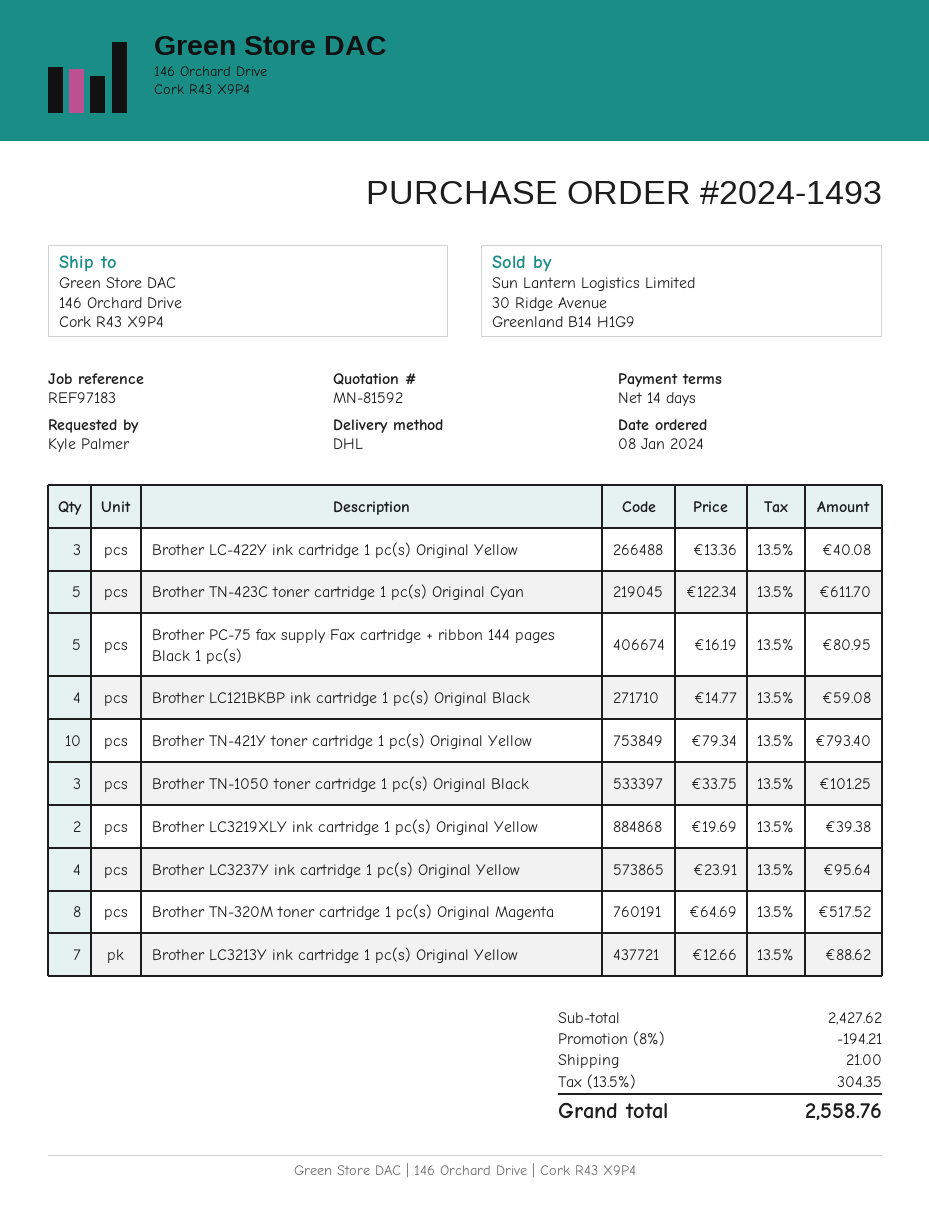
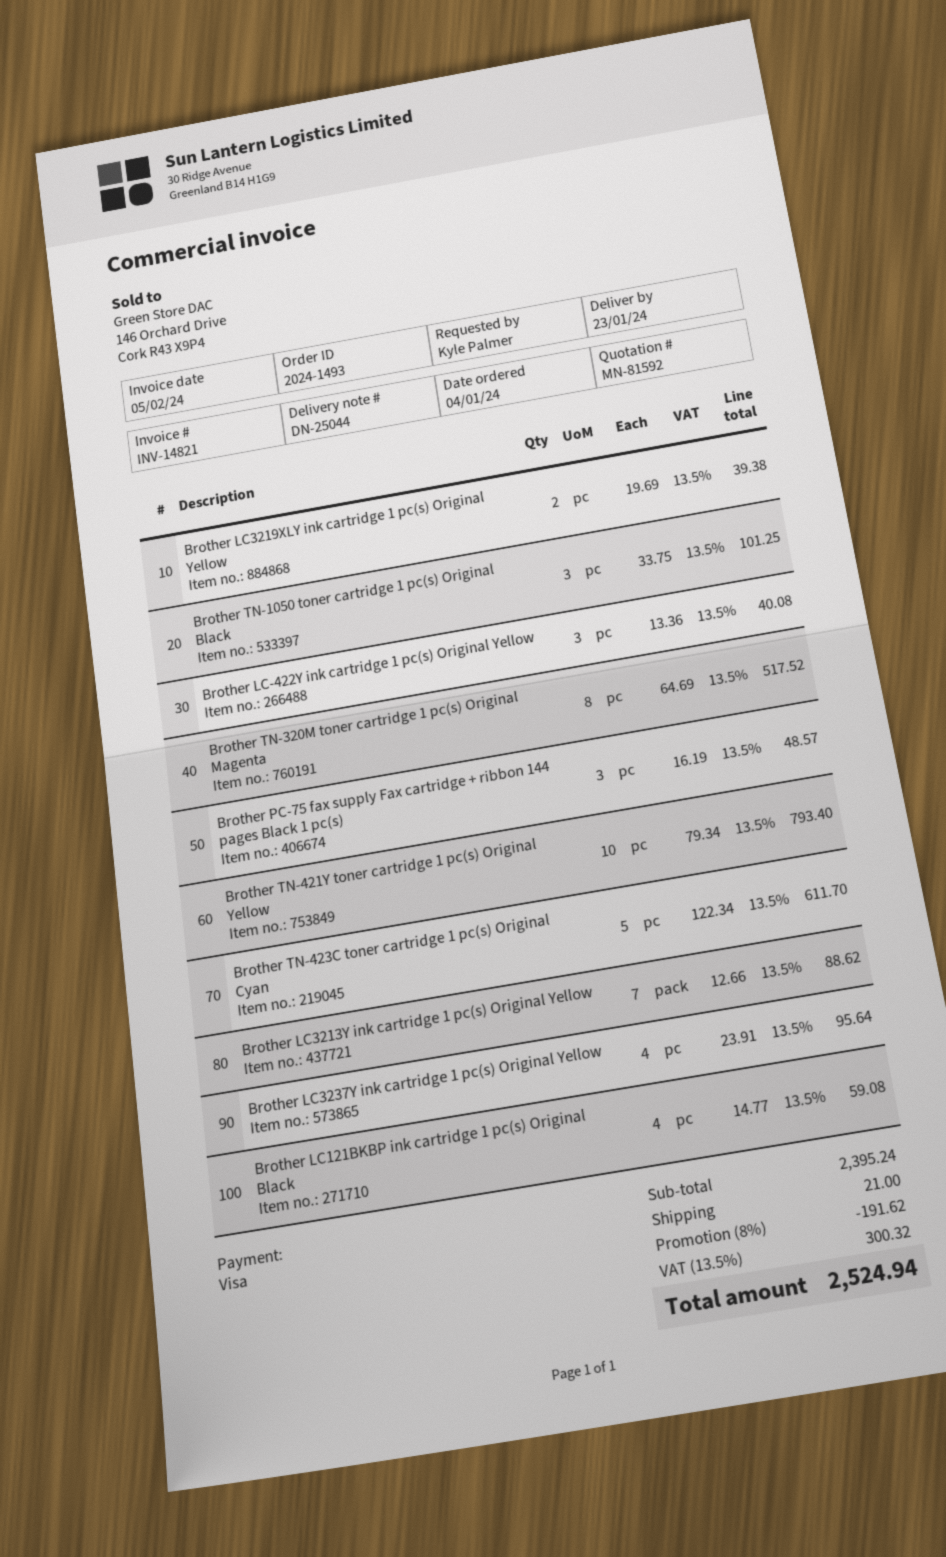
order date: 2024-01-08 -> 2024-01-04
Brother PC-75 fax supply Fax cartridge + ribbon 144 pages Black 1 pc(s): 5 x 16.19 = 80.95 -> 3 x 16.19 = 48.57
subtotal: 2427.62 -> 2395.24
discount: 8% = 194.21 -> 8% = 191.62
tax: 13.5% = 304.35 -> 13.5% = 300.32
total: 2558.76 -> 2524.94

